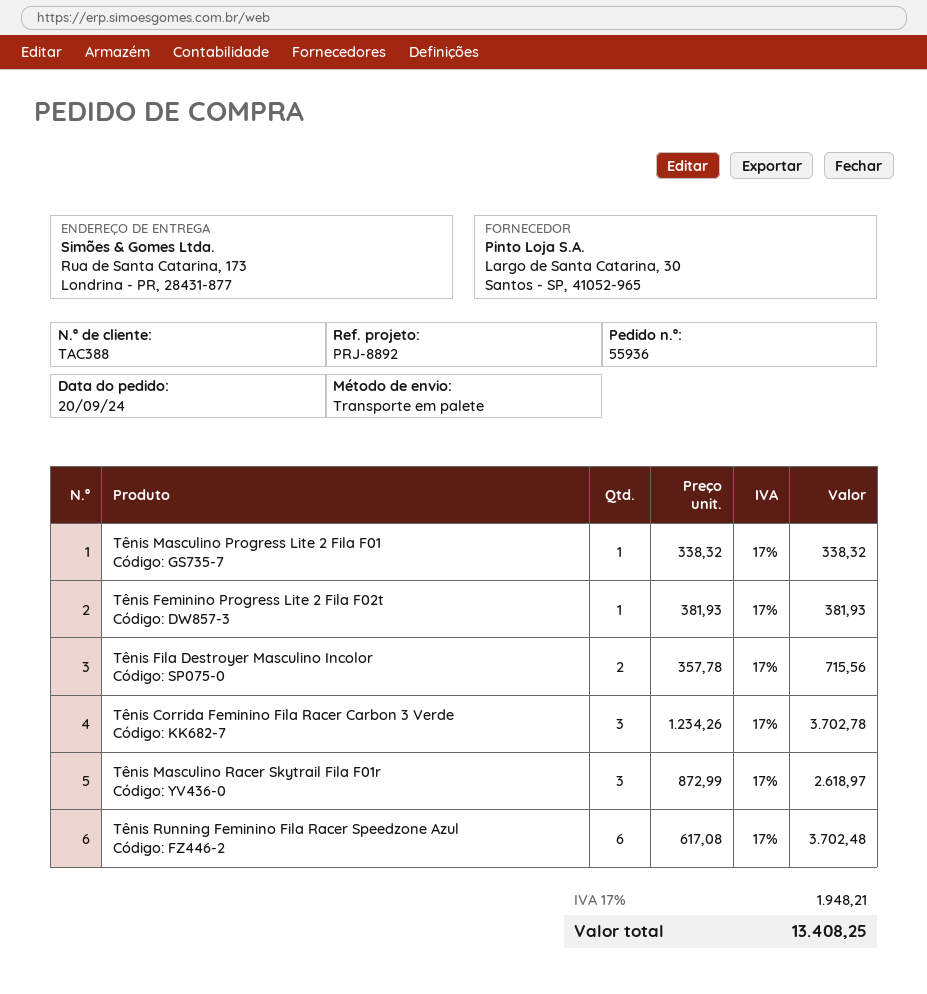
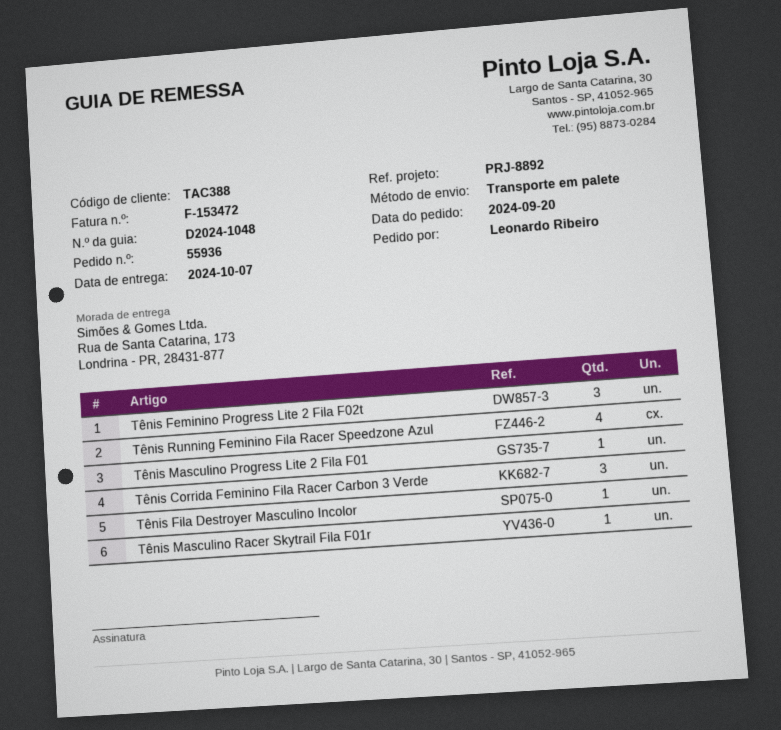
Tênis Feminino Progress Lite 2 Fila F02t: 1 -> 3
Tênis Fila Destroyer Masculino Incolor: 2 -> 1
Tênis Masculino Racer Skytrail Fila F01r: 3 -> 1
Tênis Running Feminino Fila Racer Speedzone Azul: 6 -> 4

